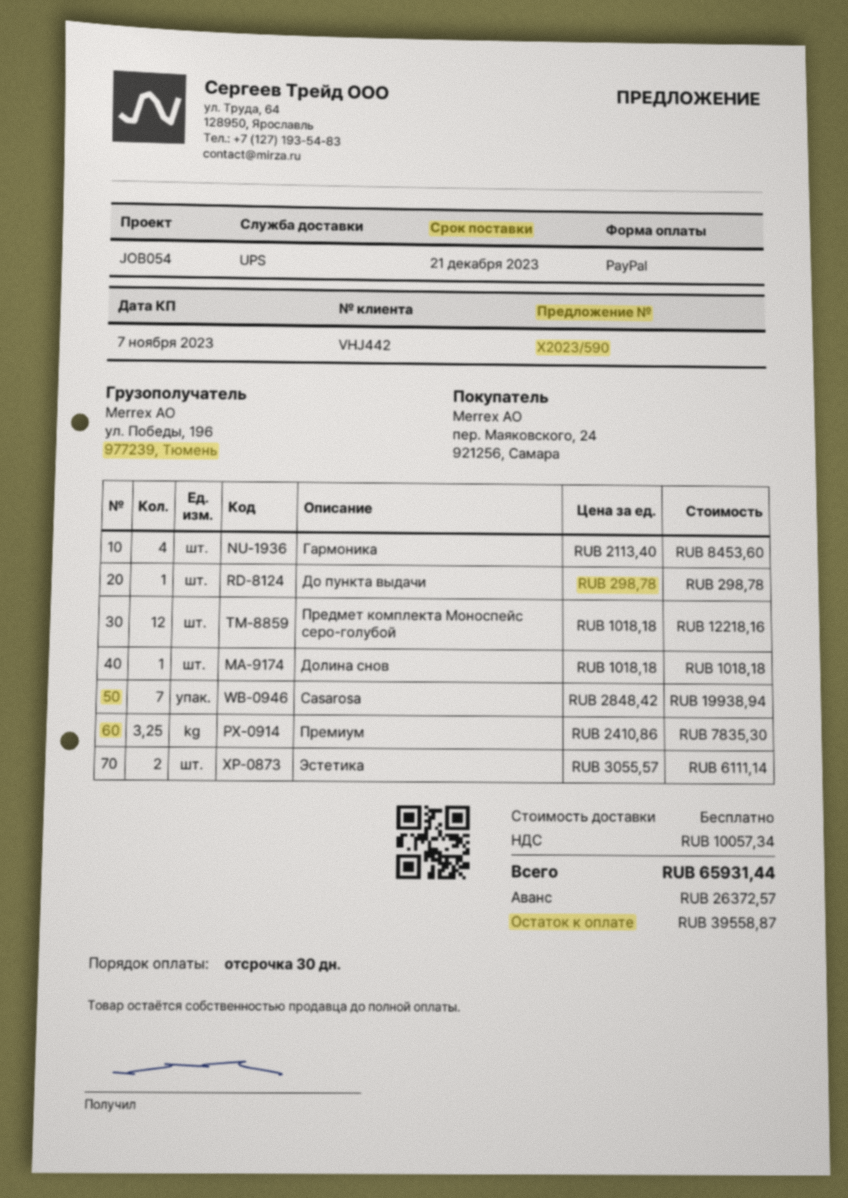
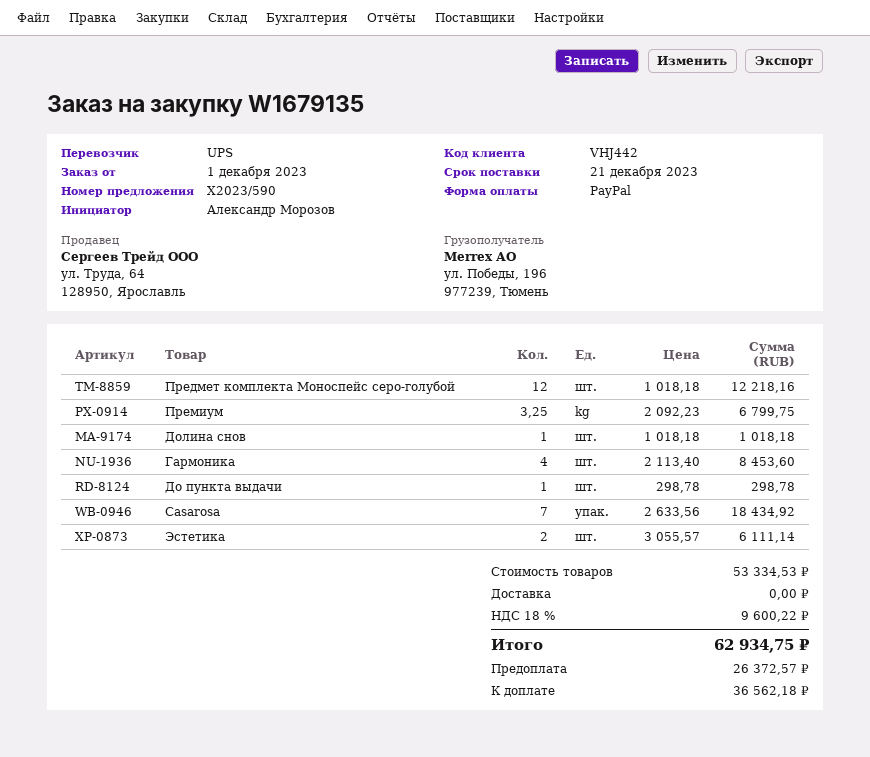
Casarosa: 7 x 2848.42 = 19938.94 -> 7 x 2633.56 = 18434.92
Премиум: 3.25 x 2410.86 = 7835.30 -> 3.25 x 2092.23 = 6799.75
tax: 10057.34 -> 9600.22
total: 65931.44 -> 62934.75
balance: 39558.87 -> 36562.18

